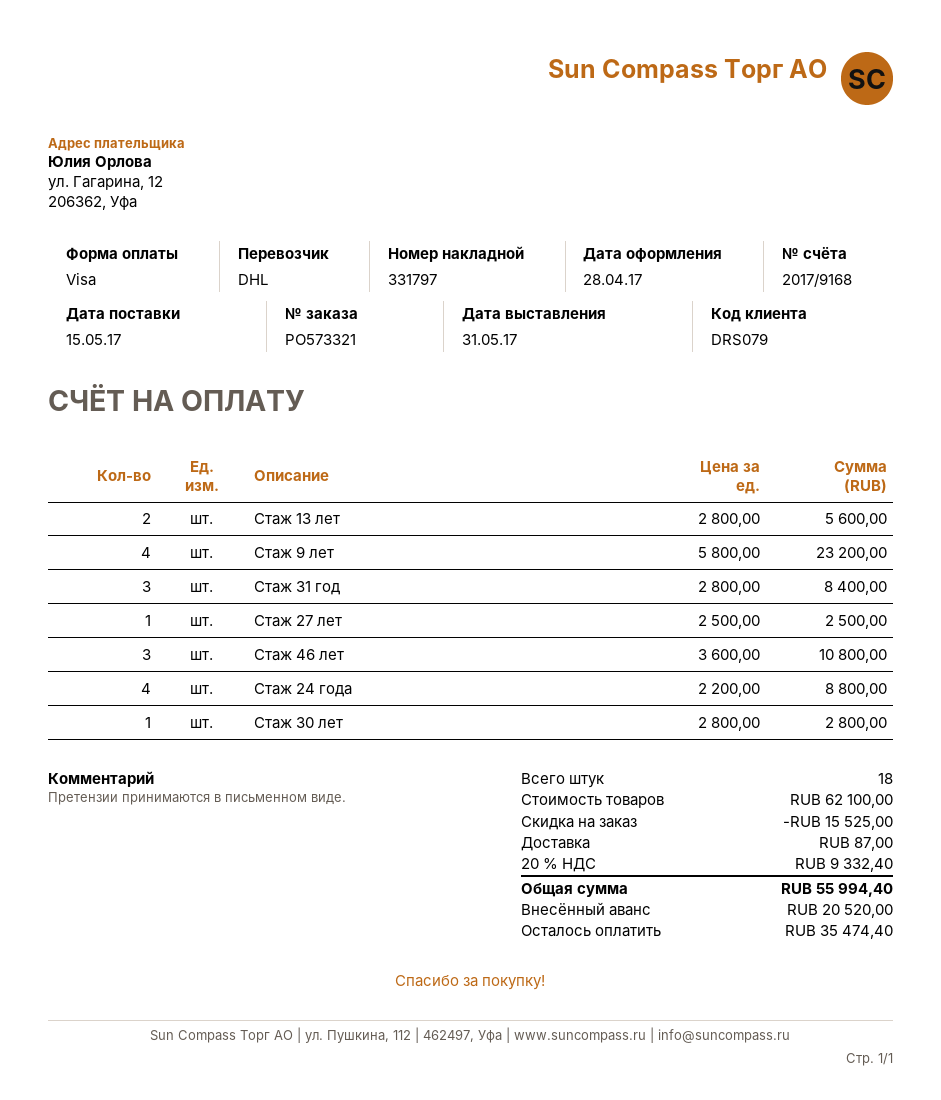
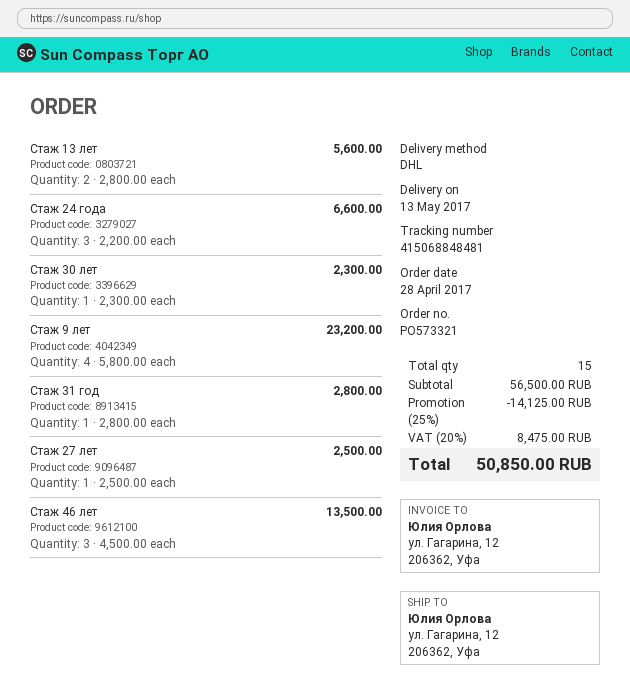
delivery date: 2017-05-15 -> 2017-05-13
Стаж 31 год: 3 x 2800.00 = 8400.00 -> 1 x 2800.00 = 2800.00
Стаж 46 лет: 3 x 3600.00 = 10800.00 -> 3 x 4500.00 = 13500.00
Стаж 24 года: 4 x 2200.00 = 8800.00 -> 3 x 2200.00 = 6600.00
Стаж 30 лет: 1 x 2800.00 = 2800.00 -> 1 x 2300.00 = 2300.00
total quantity: 18 -> 15
subtotal: 62100.00 -> 56500.00
discount: 15525.00 -> 14125.00
shipping: 87.00 -> none
tax: 20% = 9332.40 -> 20% = 8475.00
total: 55994.40 -> 50850.00

